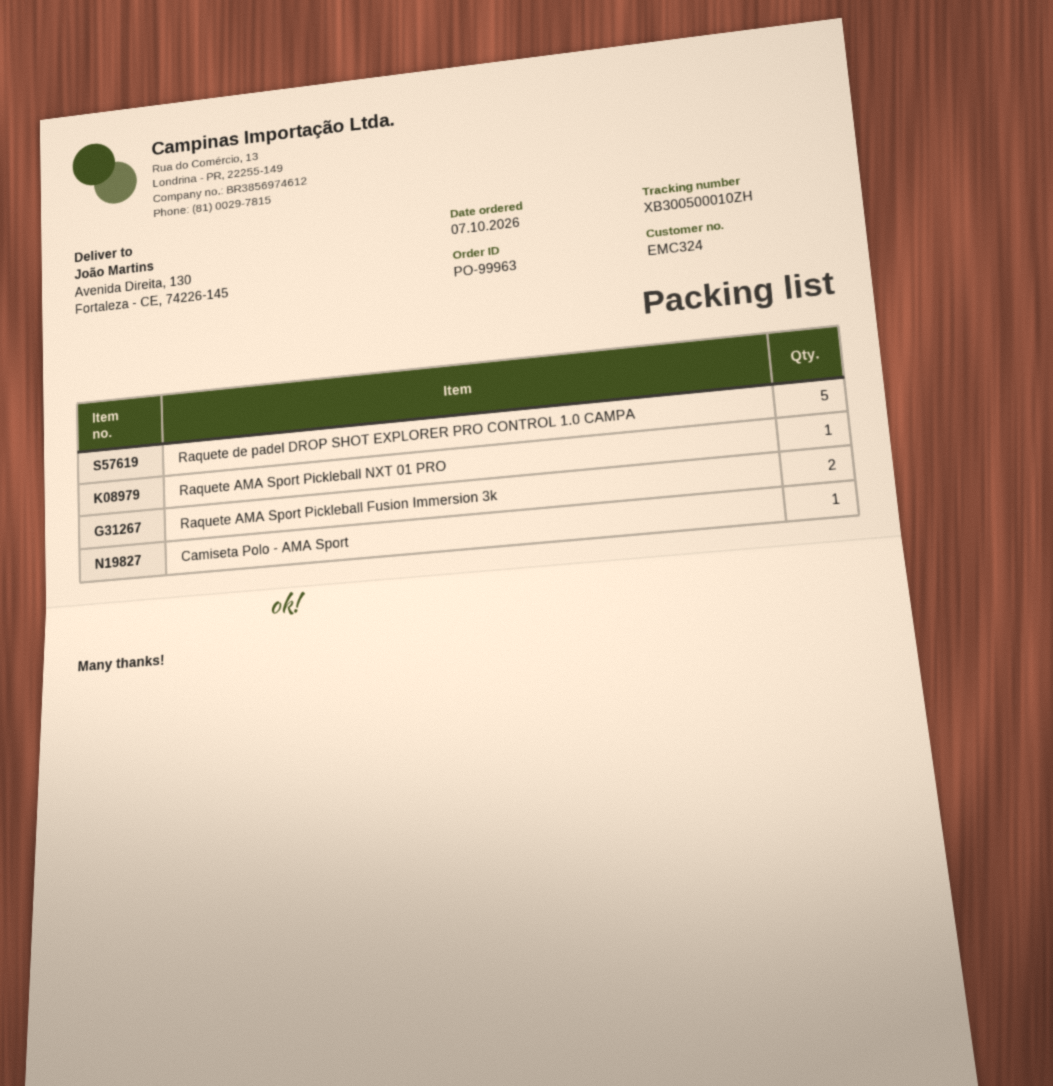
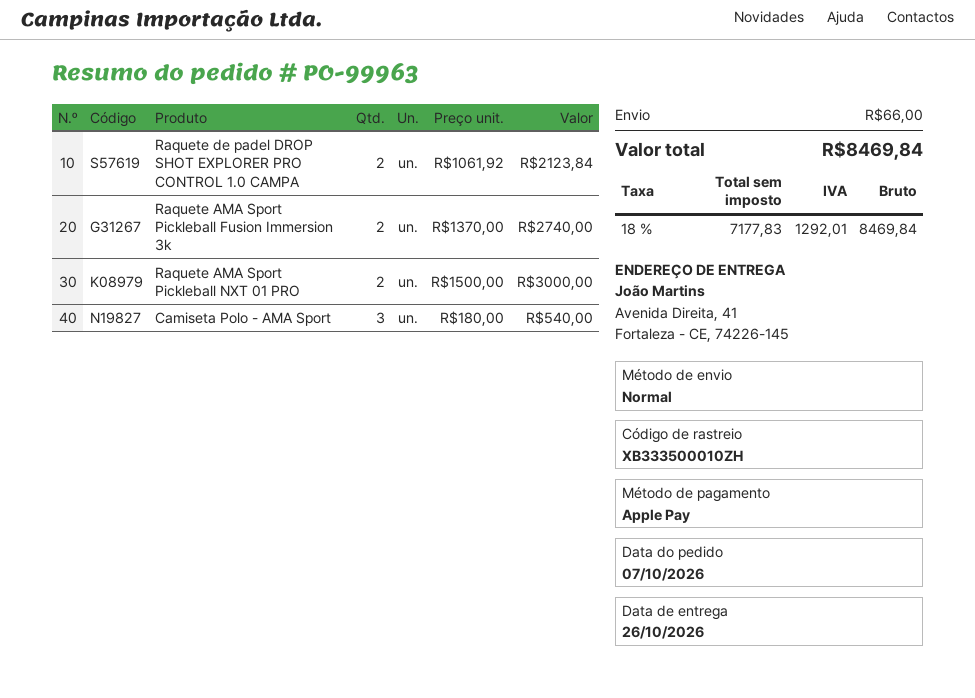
tracking number: XB300500010ZH -> XB333500010ZH
ship to: Avenida Direita, 130, Fortaleza - CE, 74226-145 -> Avenida Direita, 41, Fortaleza - CE, 74226-145
Raquete de padel DROP SHOT EXPLORER PRO CONTROL 1.0 CAMPA: 5 -> 2
Raquete AMA Sport Pickleball NXT 01 PRO: 1 -> 2
Camiseta Polo - AMA Sport: 1 -> 3

